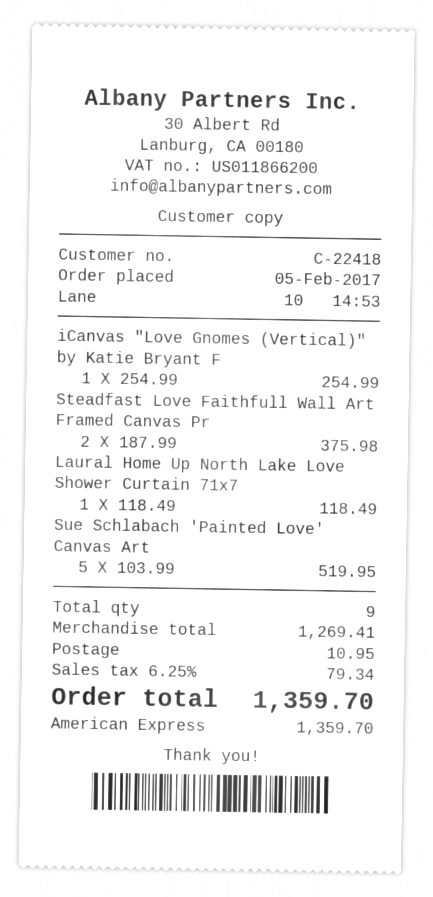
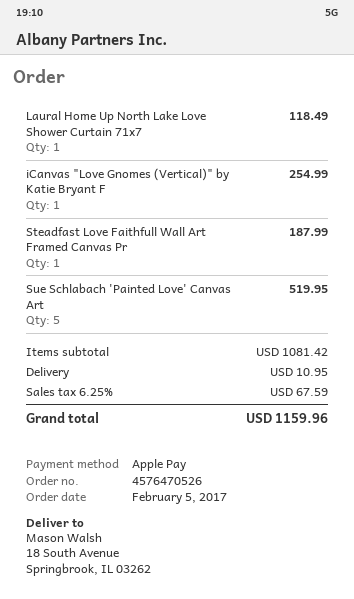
payment method: American Express -> Apple Pay
Steadfast Love Faithfull Wall Art Framed Canvas Pr: 2 for 375.98 -> 1 for 187.99
subtotal: 1269.41 -> 1081.42
tax: 6.25% = 79.34 -> 6.25% = 67.59
total: 1359.70 -> 1159.96

